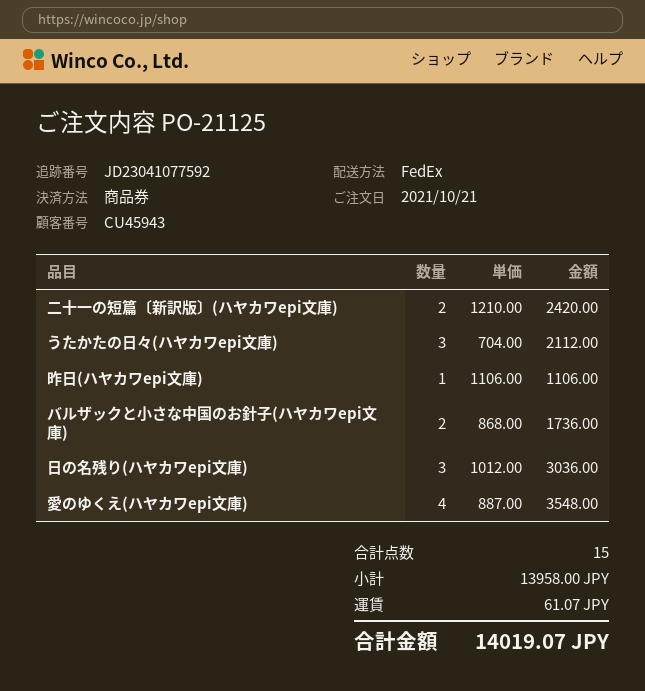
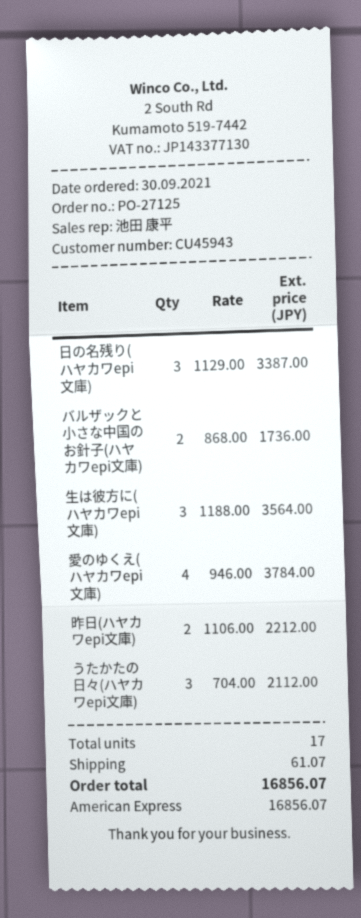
order number: PO-21125 -> PO-27125
order date: 2021-10-21 -> 2021-09-30
payment method: gift card -> American Express
二十一の短篇〔新訳版〕(ハヤカワepi文庫): 2 x 1210.00 = 2420.00 -> none
昨日(ハヤカワepi文庫): 1 x 1106.00 = 1106.00 -> 2 x 1106.00 = 2212.00
日の名残り(ハヤカワepi文庫): 3 x 1012.00 = 3036.00 -> 3 x 1129.00 = 3387.00
愛のゆくえ(ハヤカワepi文庫): 4 x 887.00 = 3548.00 -> 4 x 946.00 = 3784.00
生は彼方に(ハヤカワepi文庫): none -> 3 x 1188.00 = 3564.00
total quantity: 15 -> 17
total: 14019.07 -> 16856.07

